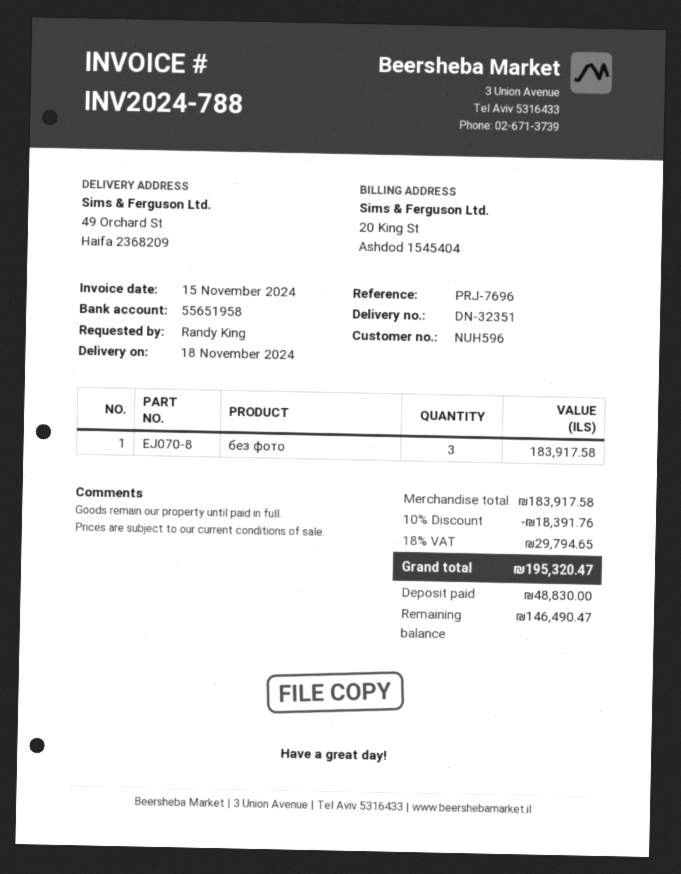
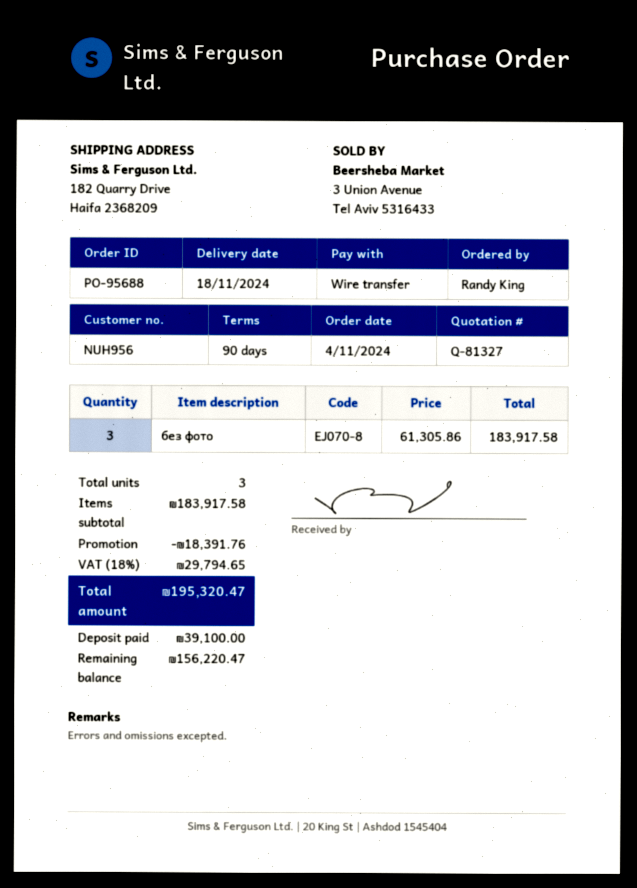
customer number: NUH596 -> NUH956
ship to: 49 Orchard St, Haifa 2368209 -> 182 Quarry Drive, Haifa 2368209
deposit: 48830.00 -> 39100.00
balance: 146490.47 -> 156220.47

